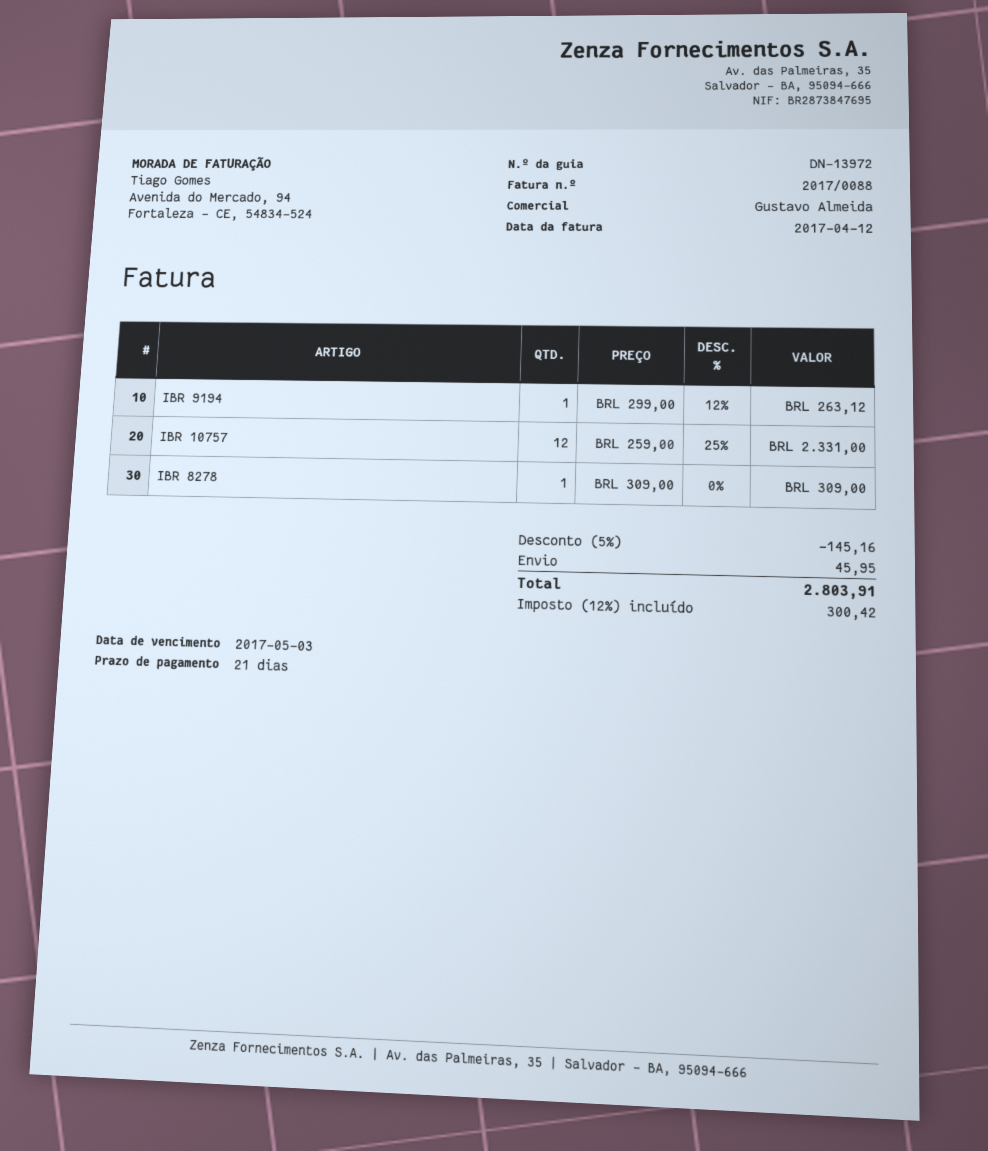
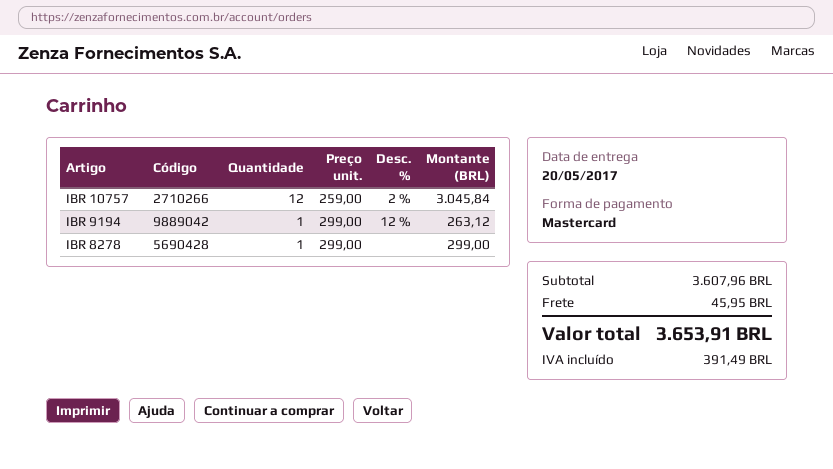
IBR 10757: 12 x 259.00 - 25% = 2331.00 -> 12 x 259.00 - 2% = 3045.84
IBR 8278: 1 x 309.00 = 309.00 -> 1 x 299.00 = 299.00
discount: 5% = 145.16 -> none
tax: 300.42 -> 391.49
total: 2803.91 -> 3653.91

